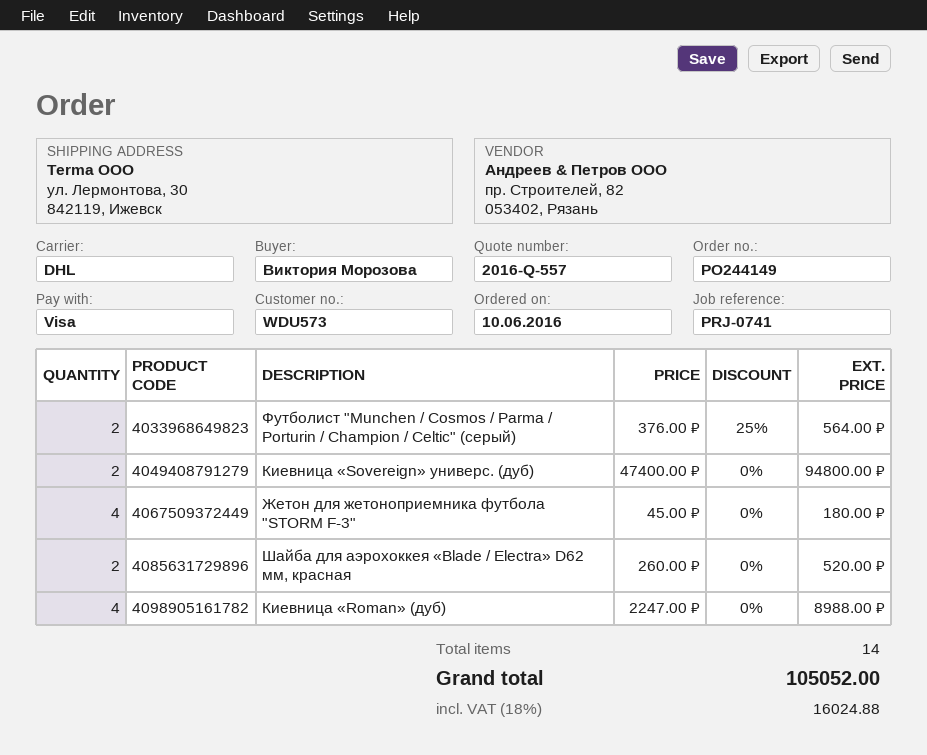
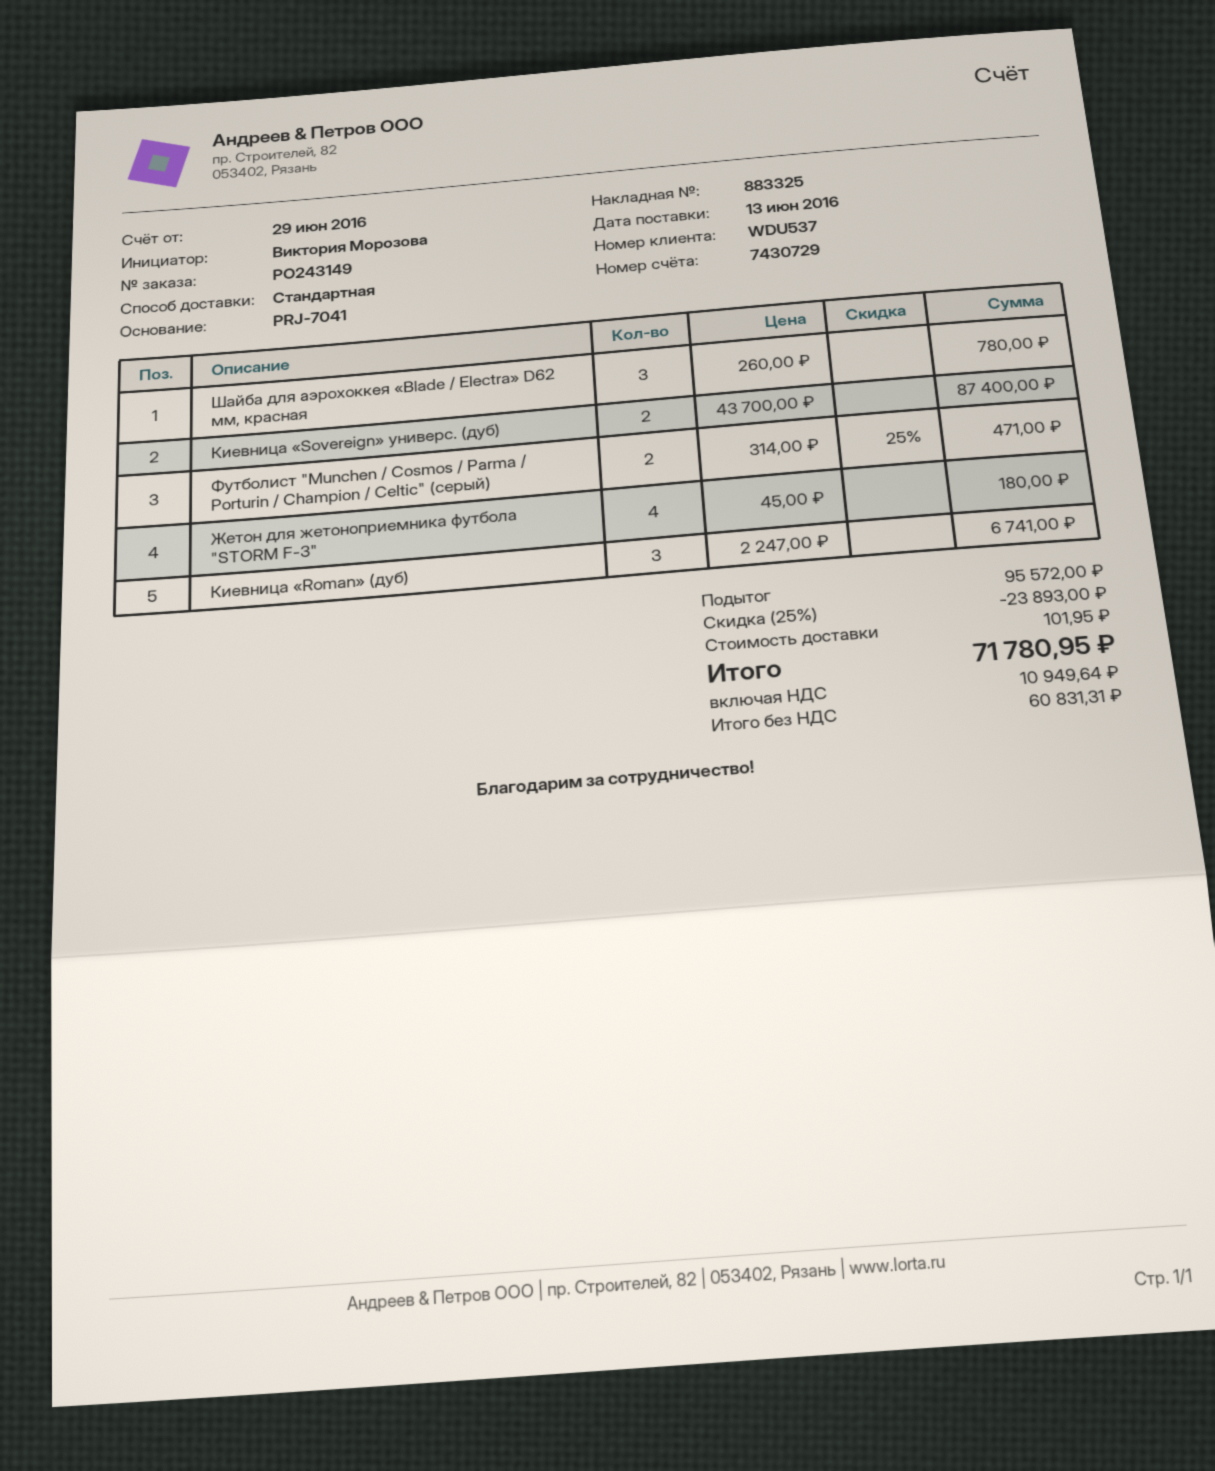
order number: PO244149 -> PO243149
customer number: WDU573 -> WDU537
reference: PRJ-0741 -> PRJ-7041
shipping method: DHL -> standard
Футболист "Munchen / Cosmos / Parma / Porturin / Champion / Celtic" (серый): 2 x 376.00 - 25% = 564.00 -> 2 x 314.00 - 25% = 471.00
Киевница «Sovereign» универс. (дуб): 2 x 47400.00 = 94800.00 -> 2 x 43700.00 = 87400.00
Шайба для аэрохоккея «Blade / Electra» D62 мм, красная: 2 x 260.00 = 520.00 -> 3 x 260.00 = 780.00
Киевница «Roman» (дуб): 4 x 2247.00 = 8988.00 -> 3 x 2247.00 = 6741.00
discount: none -> 25% = 23893.00
shipping: none -> 101.95
tax: 16024.88 -> 10949.64
total: 105052.00 -> 71780.95

